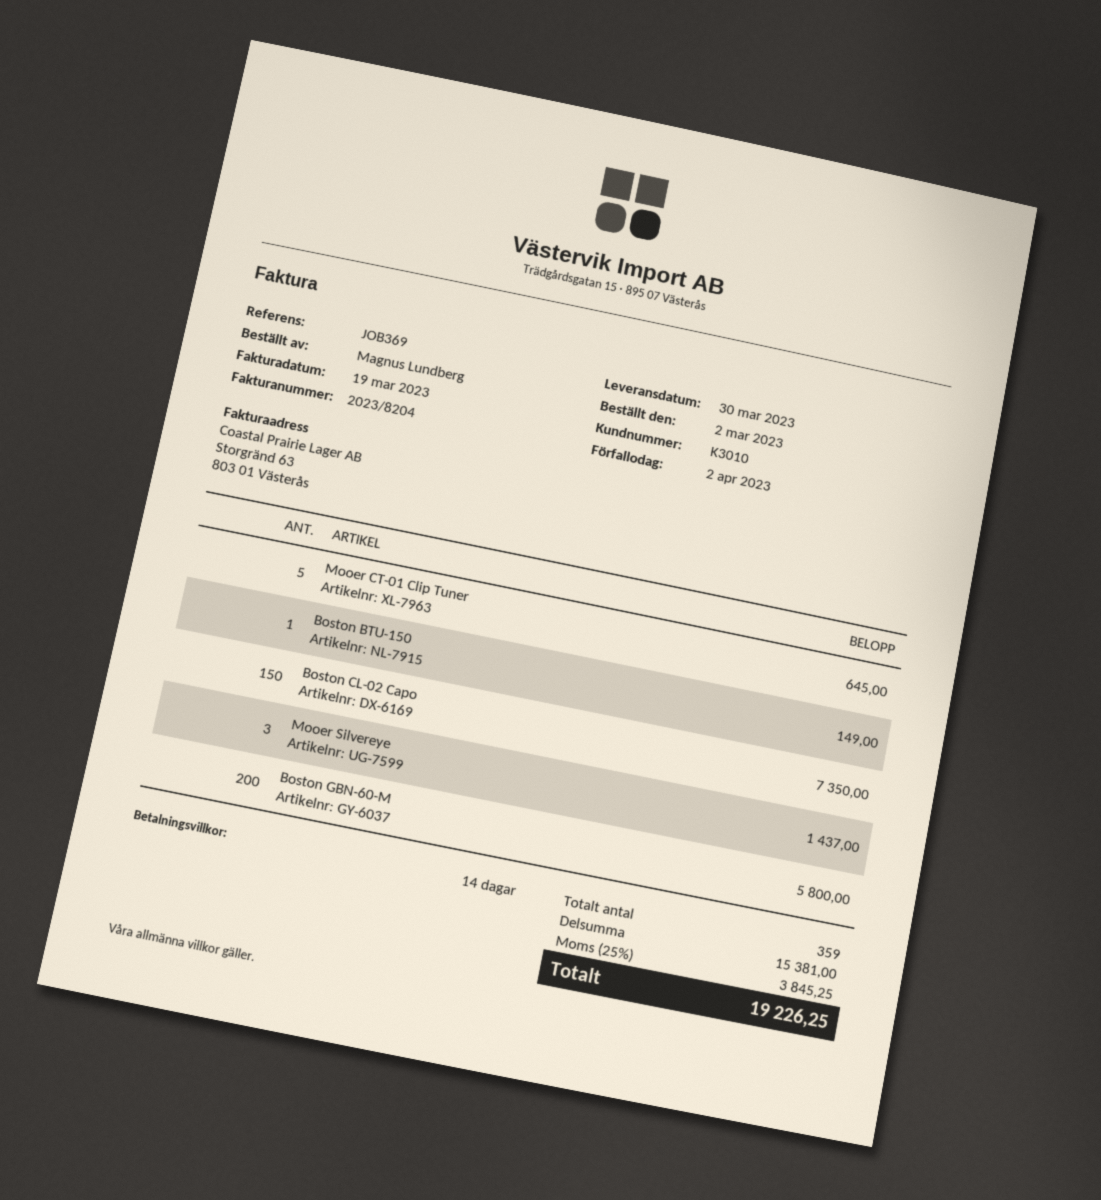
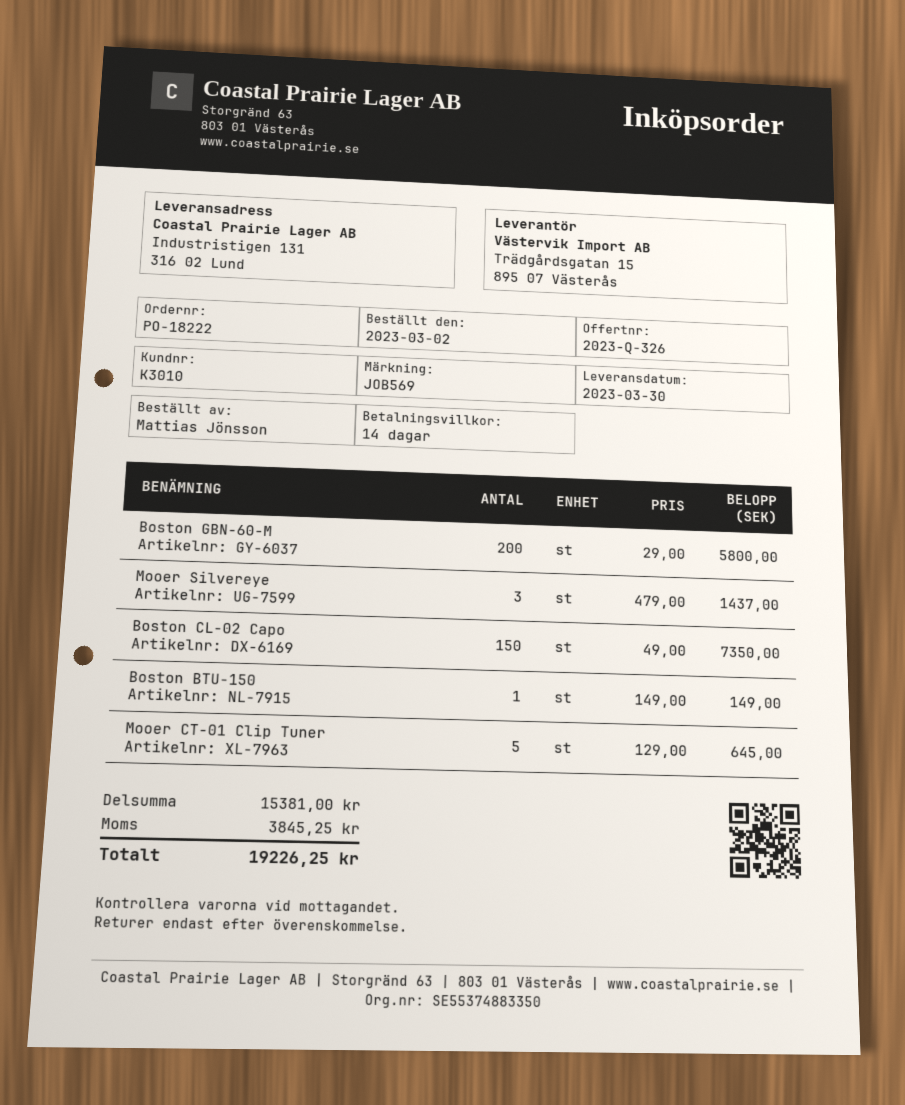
reference: JOB369 -> JOB569
ordered by: Magnus Lundberg -> Mattias Jönsson

